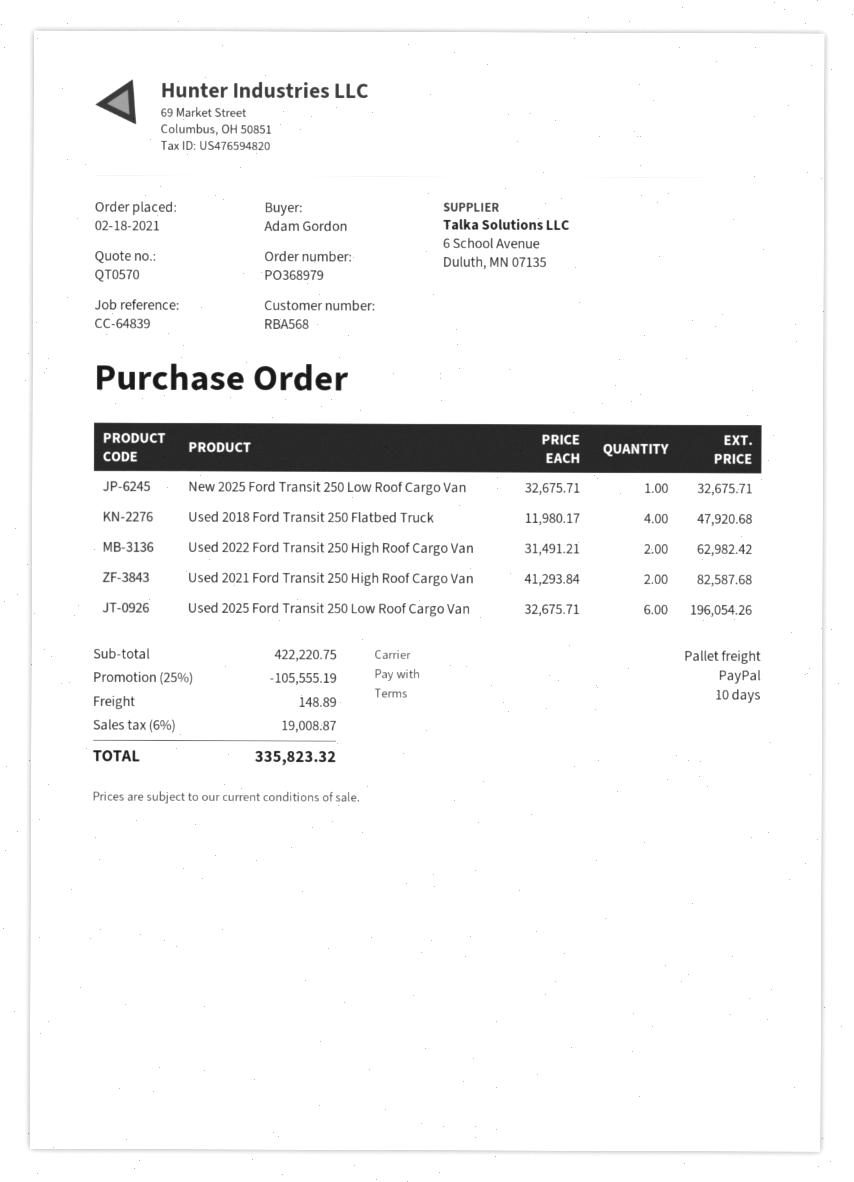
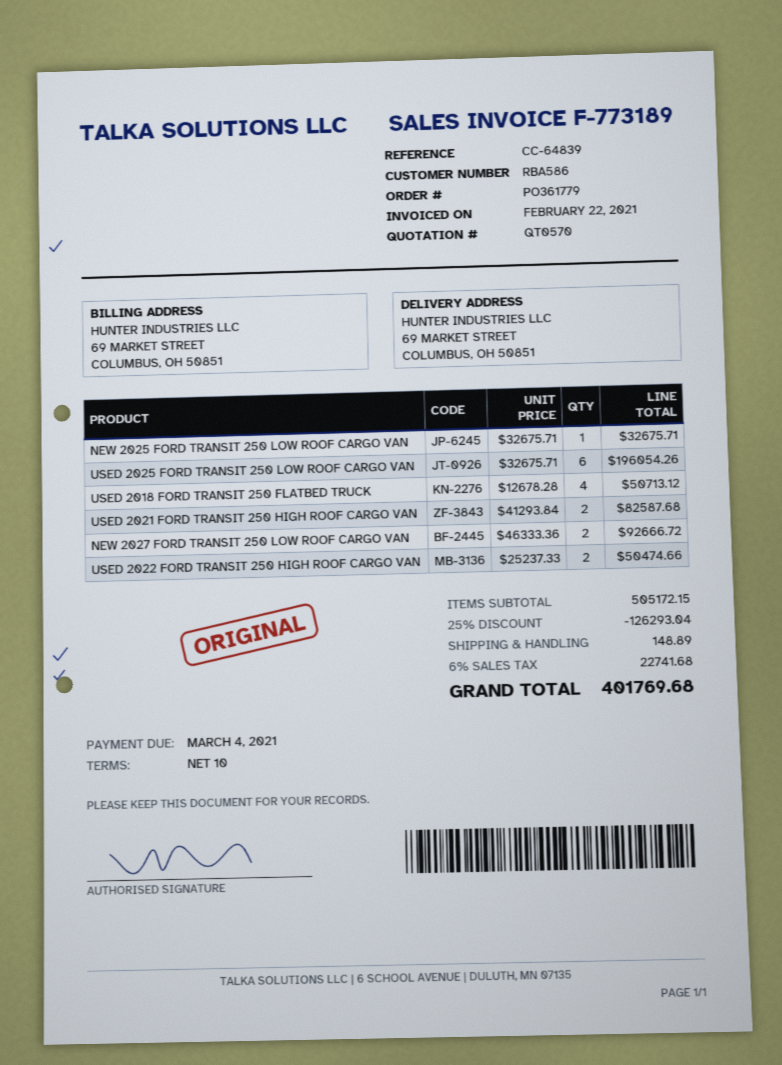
order number: PO368979 -> PO361779
customer number: RBA568 -> RBA586
Used 2018 Ford Transit 250 Flatbed Truck: 4 x 11980.17 = 47920.68 -> 4 x 12678.28 = 50713.12
Used 2022 Ford Transit 250 High Roof Cargo Van: 2 x 31491.21 = 62982.42 -> 2 x 25237.33 = 50474.66
NEW 2027 FORD TRANSIT 250 LOW ROOF CARGO VAN: none -> 2 x 46333.36 = 92666.72
subtotal: 422220.75 -> 505172.15
discount: 25% = 105555.19 -> 25% = 126293.04
tax: 6% = 19008.87 -> 6% = 22741.68
total: 335823.32 -> 401769.68

